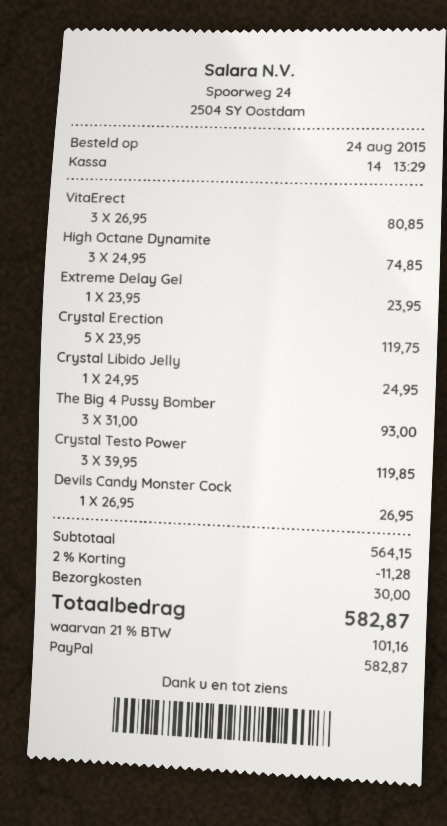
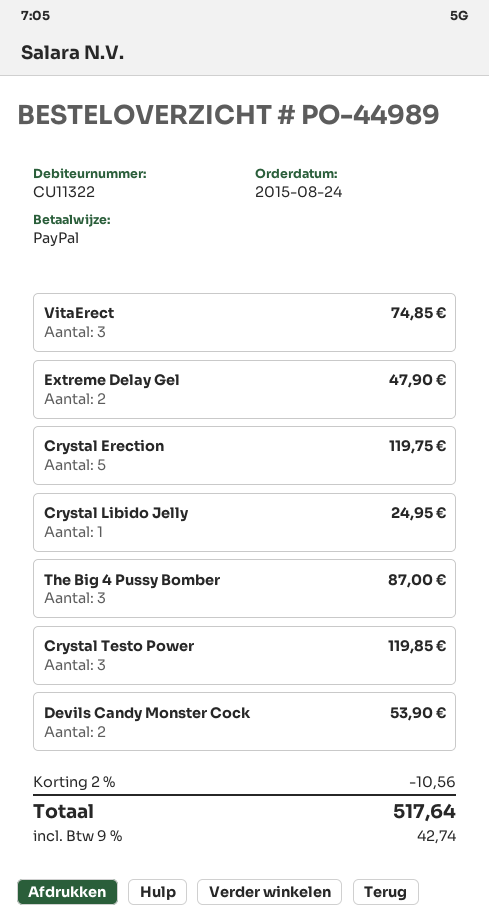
VitaErect: 3 for 80.85 -> 3 for 74.85
High Octane Dynamite: 3 for 74.85 -> none
Extreme Delay Gel: 1 for 23.95 -> 2 for 47.90
The Big 4 Pussy Bomber: 3 for 93.00 -> 3 for 87.00
Devils Candy Monster Cock: 1 for 26.95 -> 2 for 53.90
discount: 2% = 11.28 -> 2% = 10.56
shipping: 30.00 -> none
tax: 21% = 101.16 -> 9% = 42.74
total: 582.87 -> 517.64

